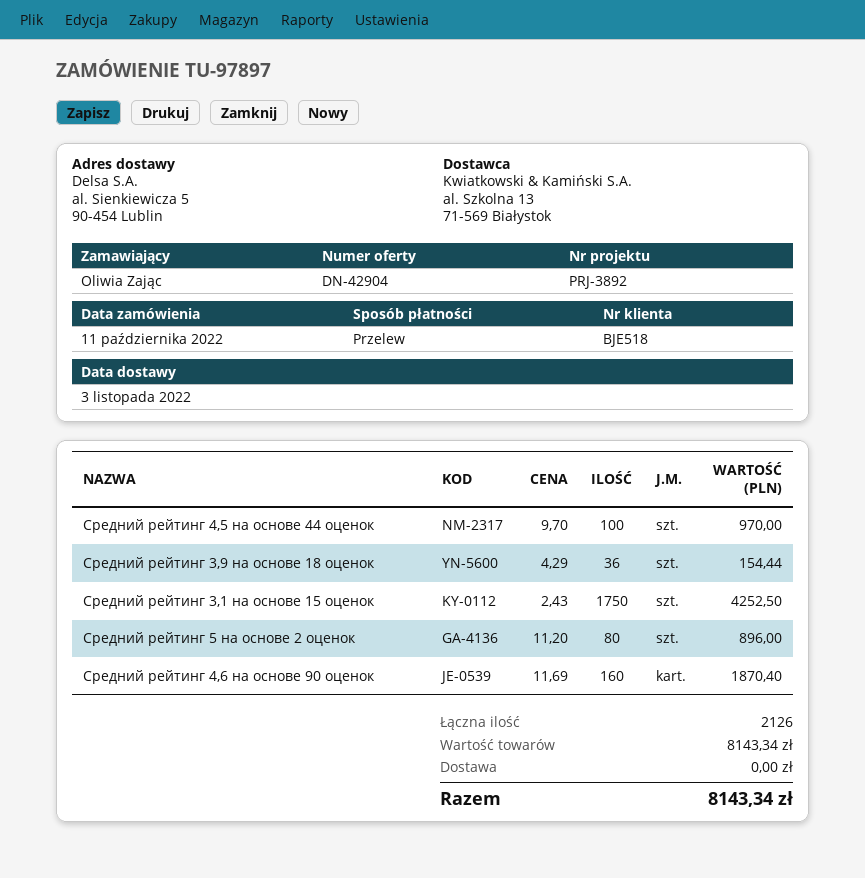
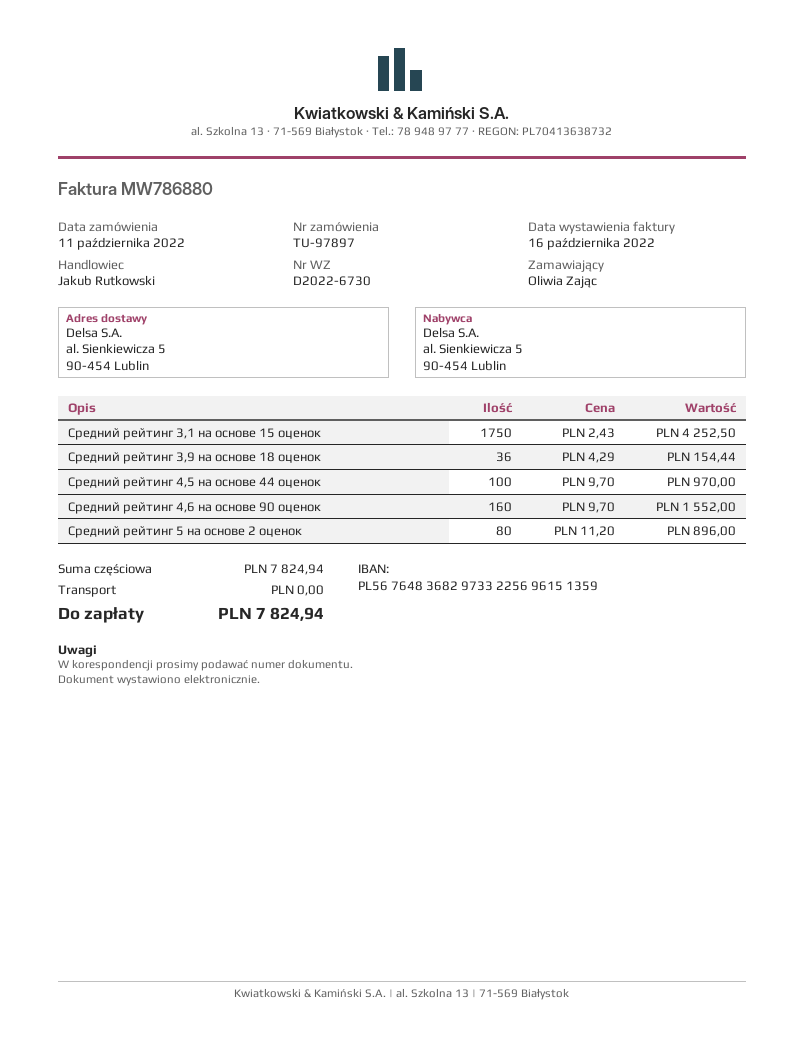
Средний рейтинг 4,6 на основе 90 оценок: 160 x 11.69 = 1870.40 -> 160 x 9.70 = 1552.00
subtotal: 8143.34 -> 7824.94
total: 8143.34 -> 7824.94

